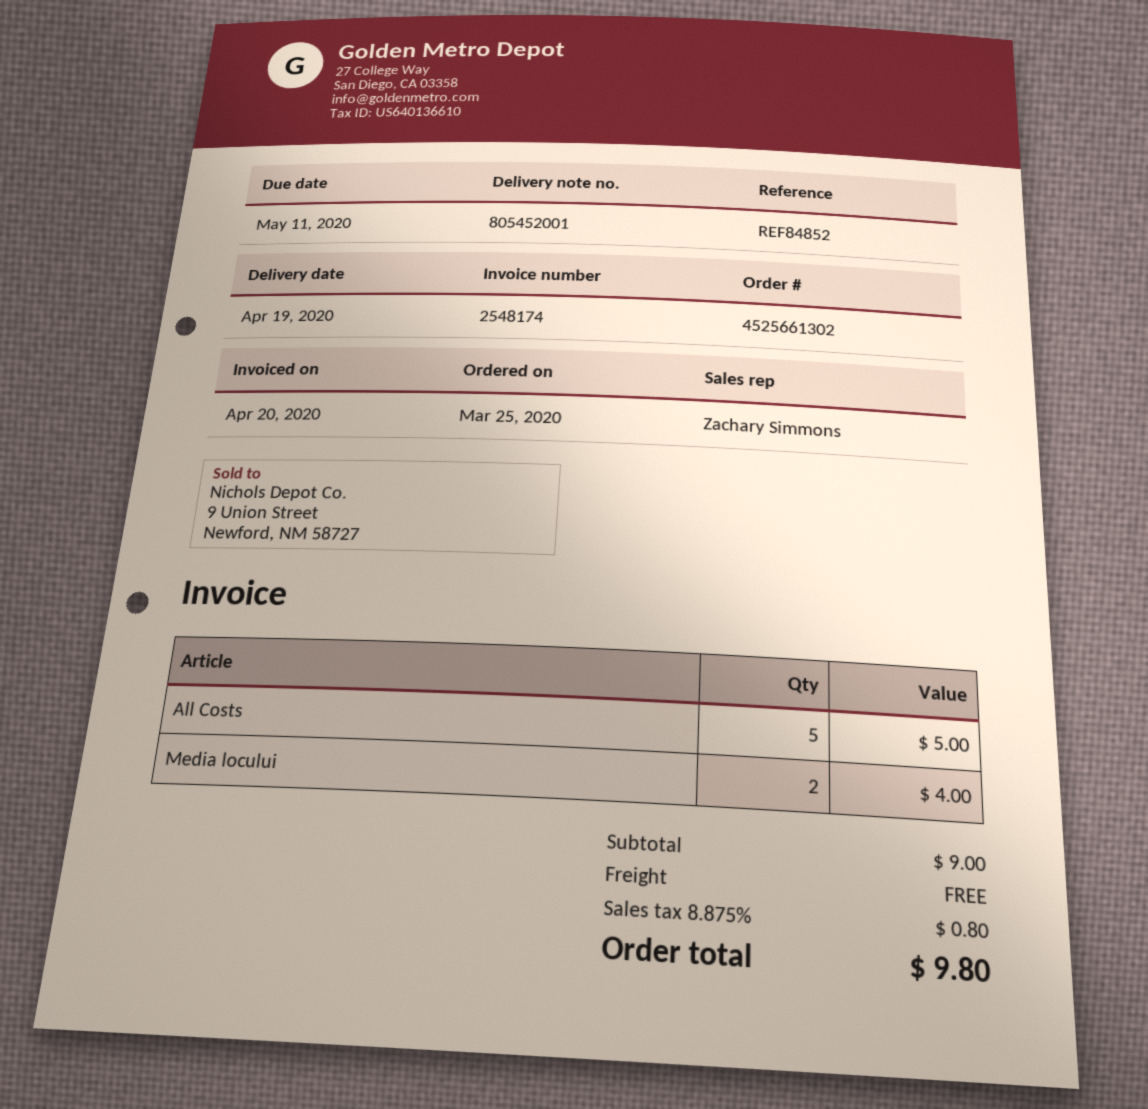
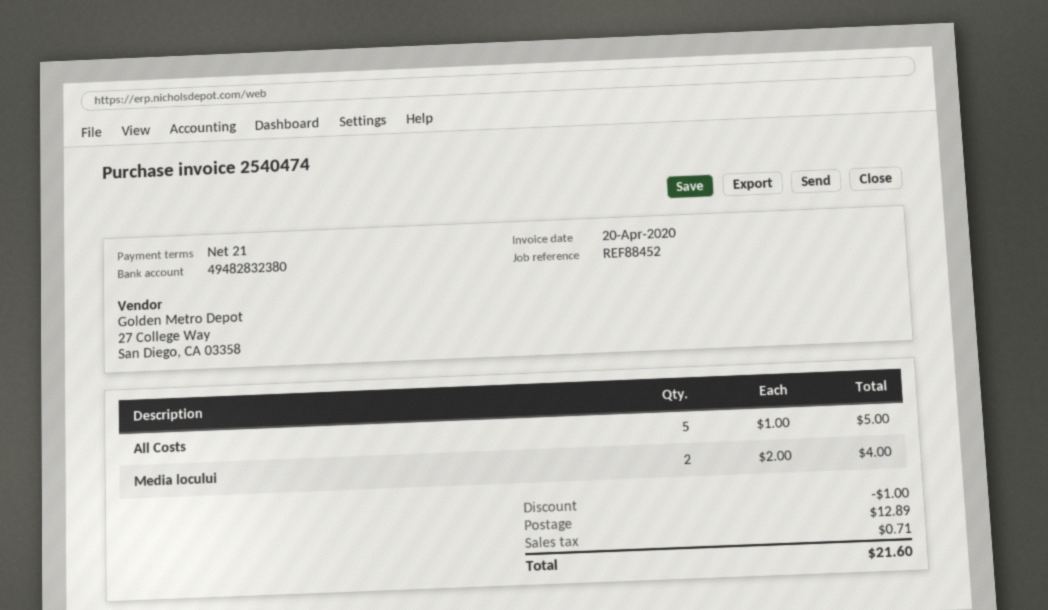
invoice number: 2548174 -> 2540474
reference: REF84852 -> REF88452
discount: none -> 1.00
shipping: 0.00 -> 12.89
tax: 0.80 -> 0.71
total: 9.80 -> 21.60

